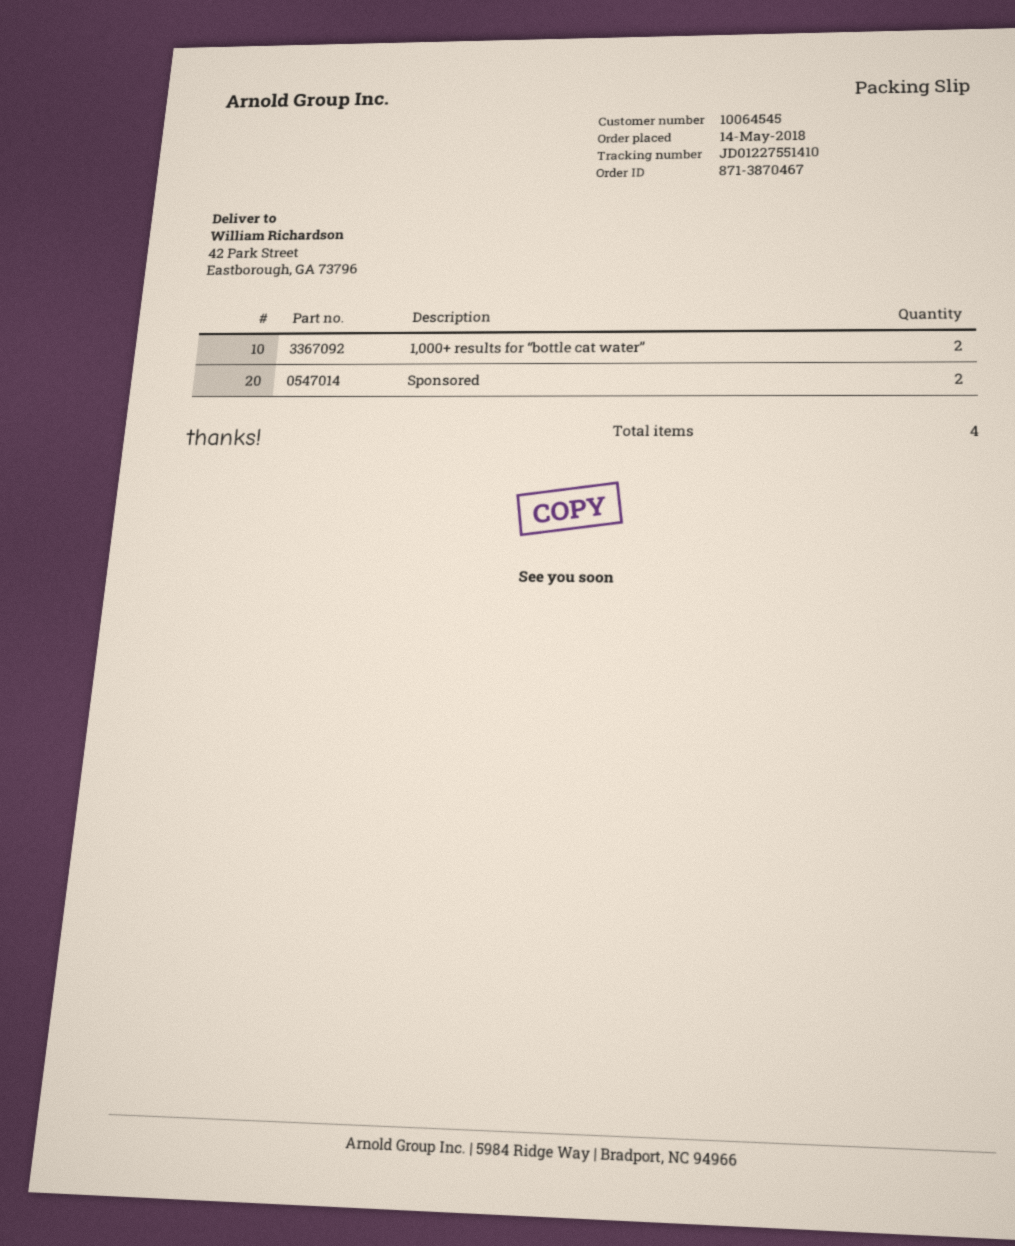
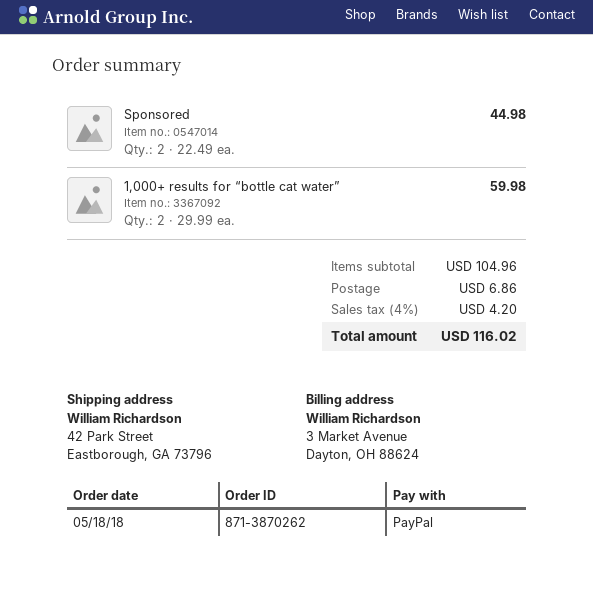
order number: 871-3870467 -> 871-3870262
order date: 2018-05-14 -> 2018-05-18

